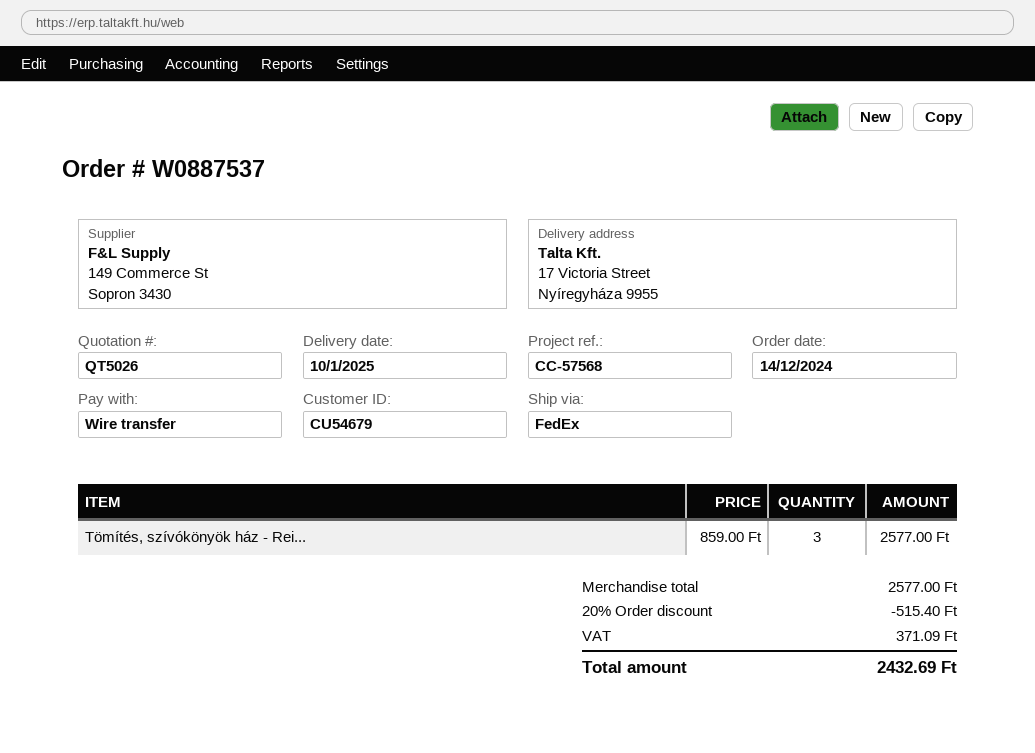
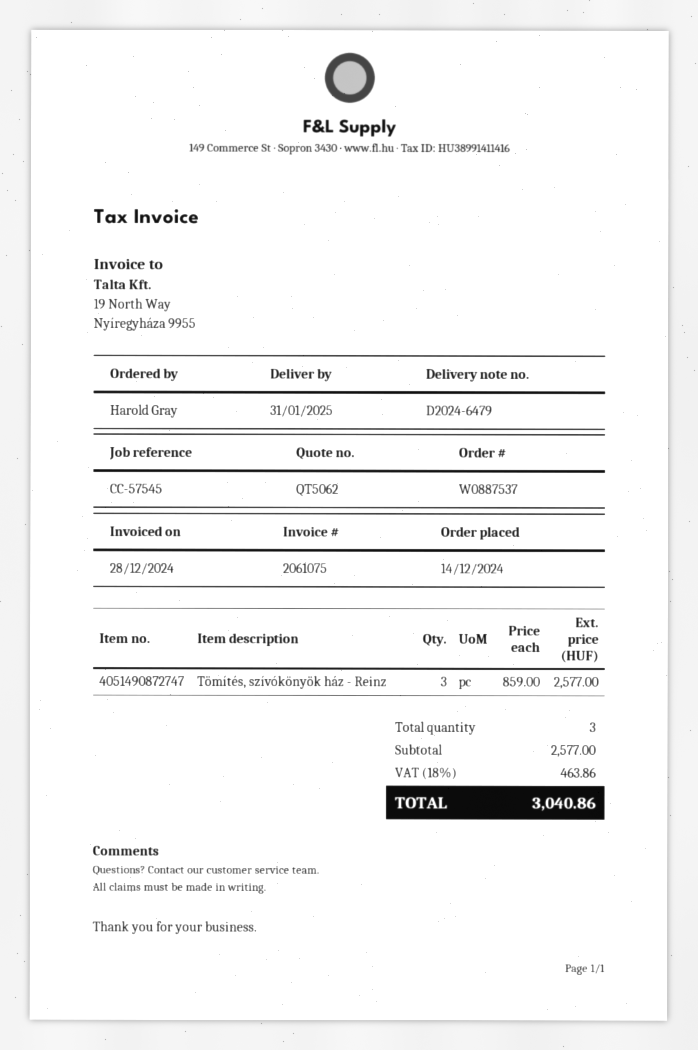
quote number: QT5026 -> QT5062
delivery date: 2025-01-10 -> 2025-01-31
reference: CC-57568 -> CC-57545
discount: 20% = 515.40 -> none
tax: 371.09 -> 463.86
total: 2432.69 -> 3040.86

